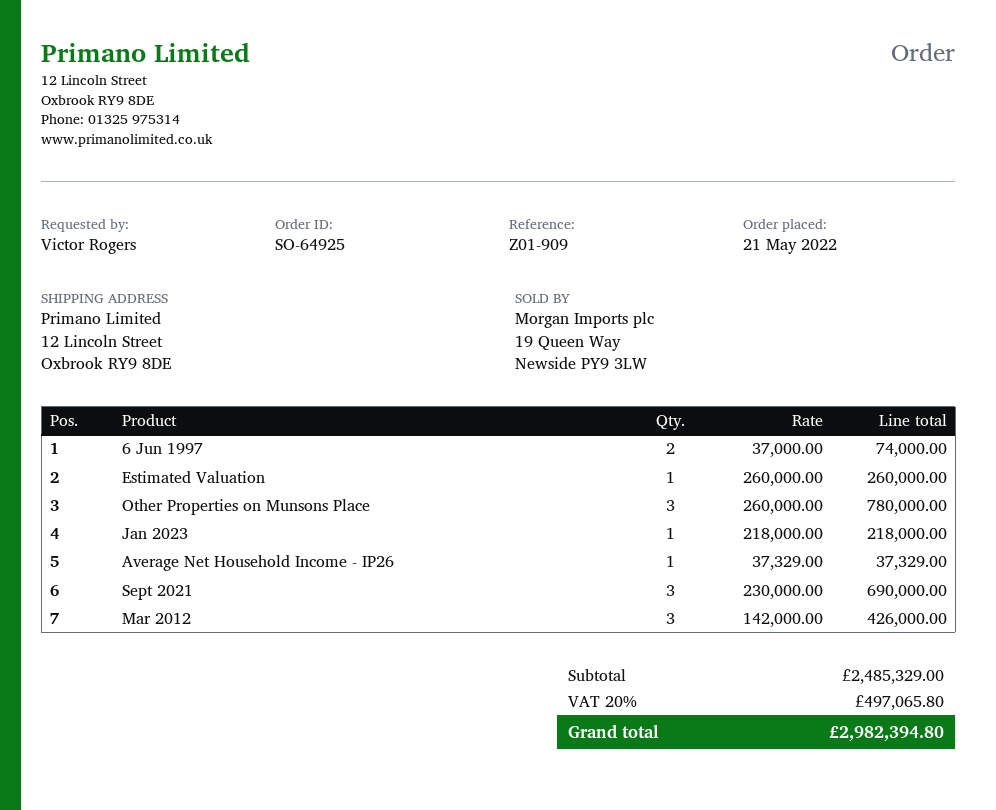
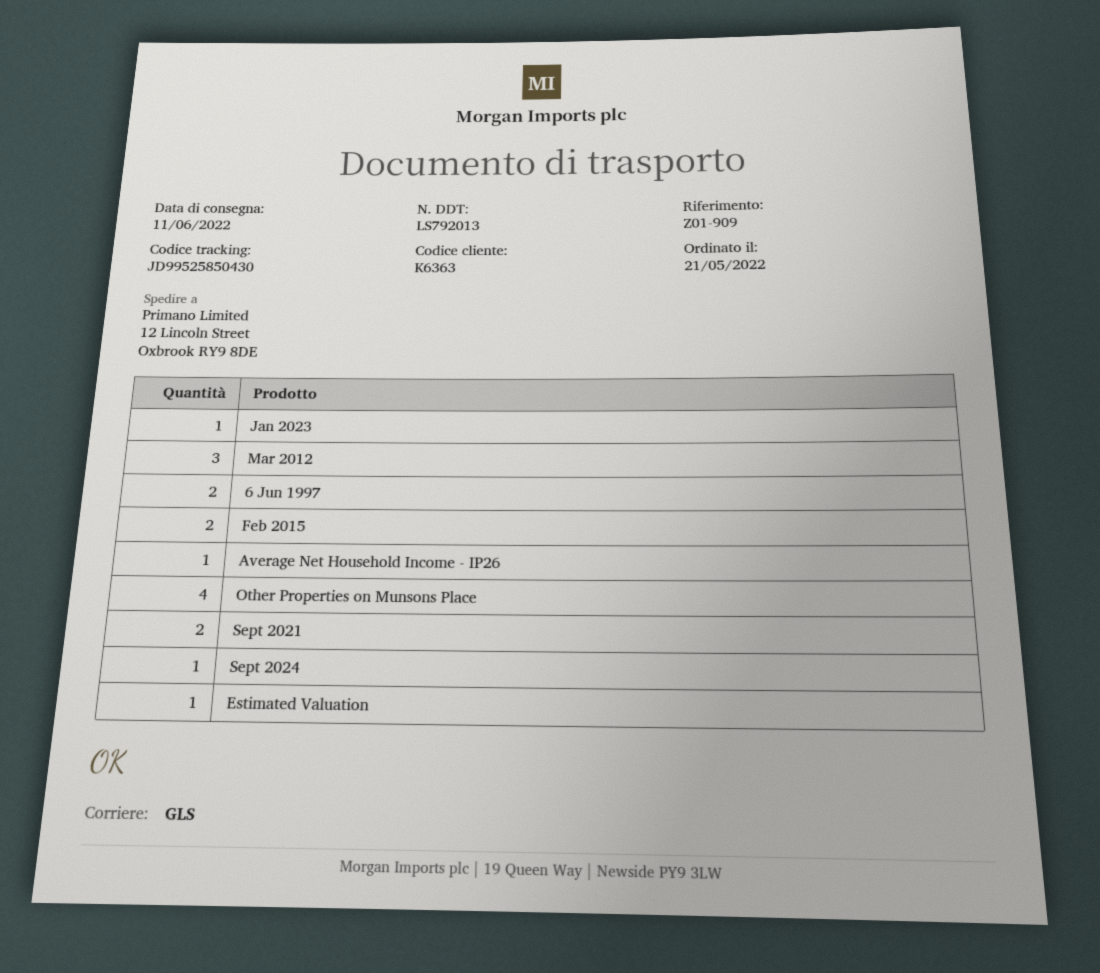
Other Properties on Munsons Place: 3 -> 4
Sept 2021: 3 -> 2
Feb 2015: none -> 2
Sept 2024: none -> 1

